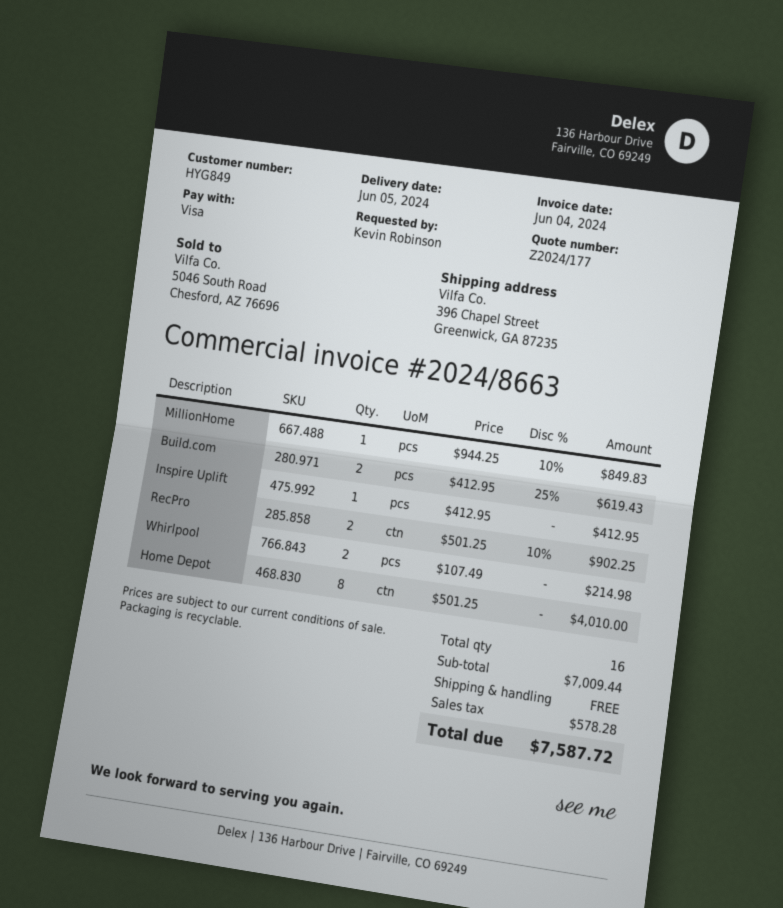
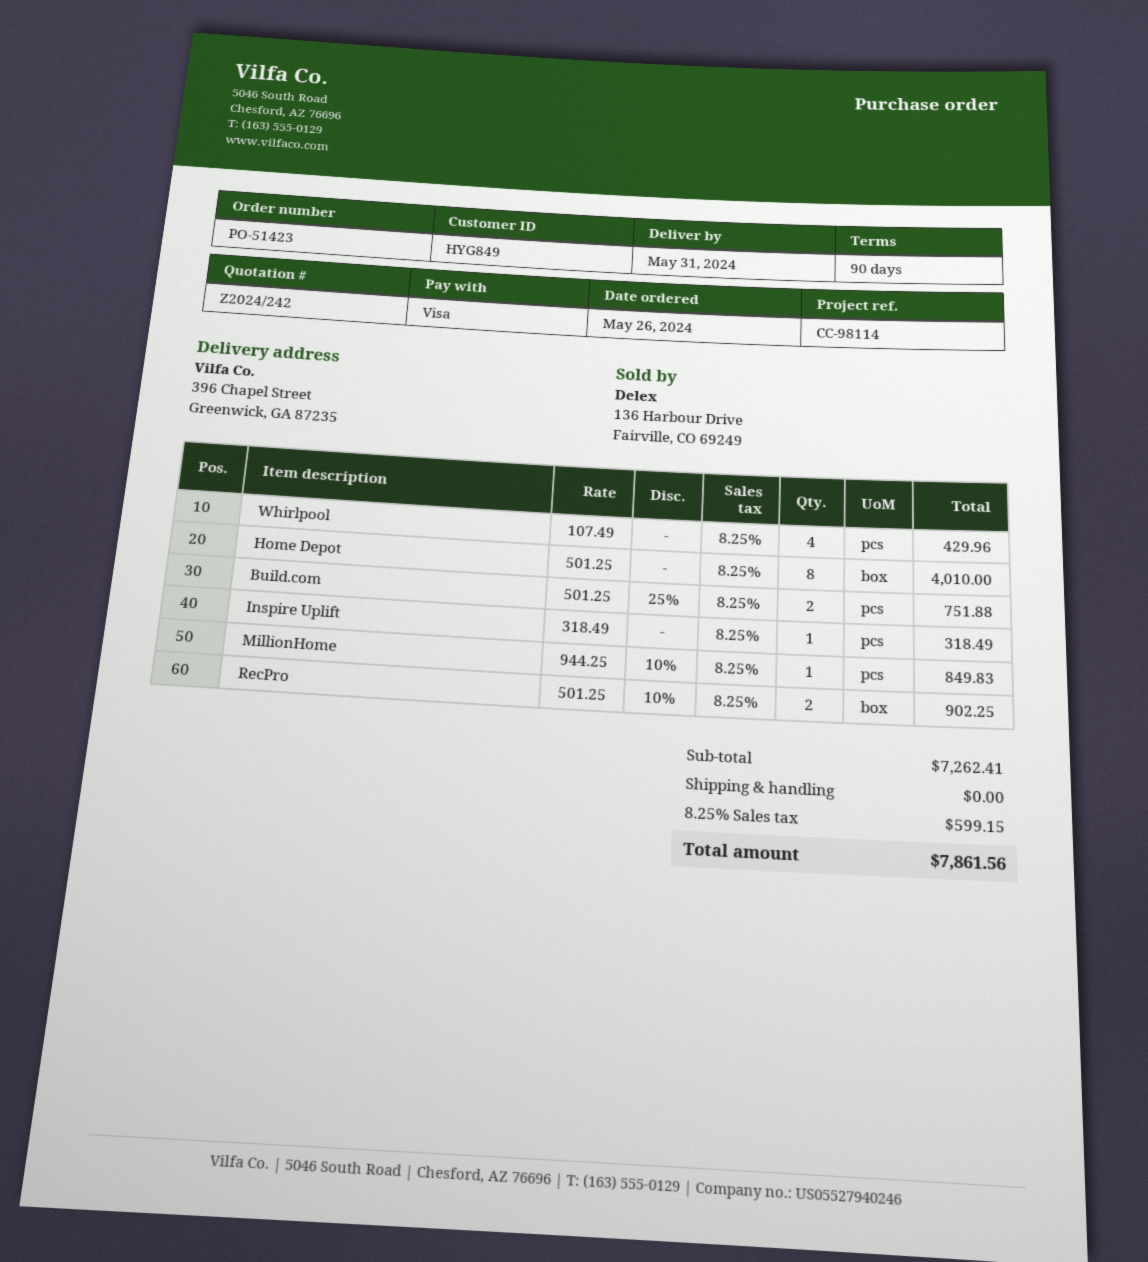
quote number: Z2024/177 -> Z2024/242
delivery date: 2024-06-05 -> 2024-05-31
Build.com: 2 x 412.95 - 25% = 619.43 -> 2 x 501.25 - 25% = 751.88
Inspire Uplift: 1 x 412.95 = 412.95 -> 1 x 318.49 = 318.49
Whirlpool: 2 x 107.49 = 214.98 -> 4 x 107.49 = 429.96
subtotal: 7009.44 -> 7262.41
tax: 578.28 -> 599.15
total: 7587.72 -> 7861.56

